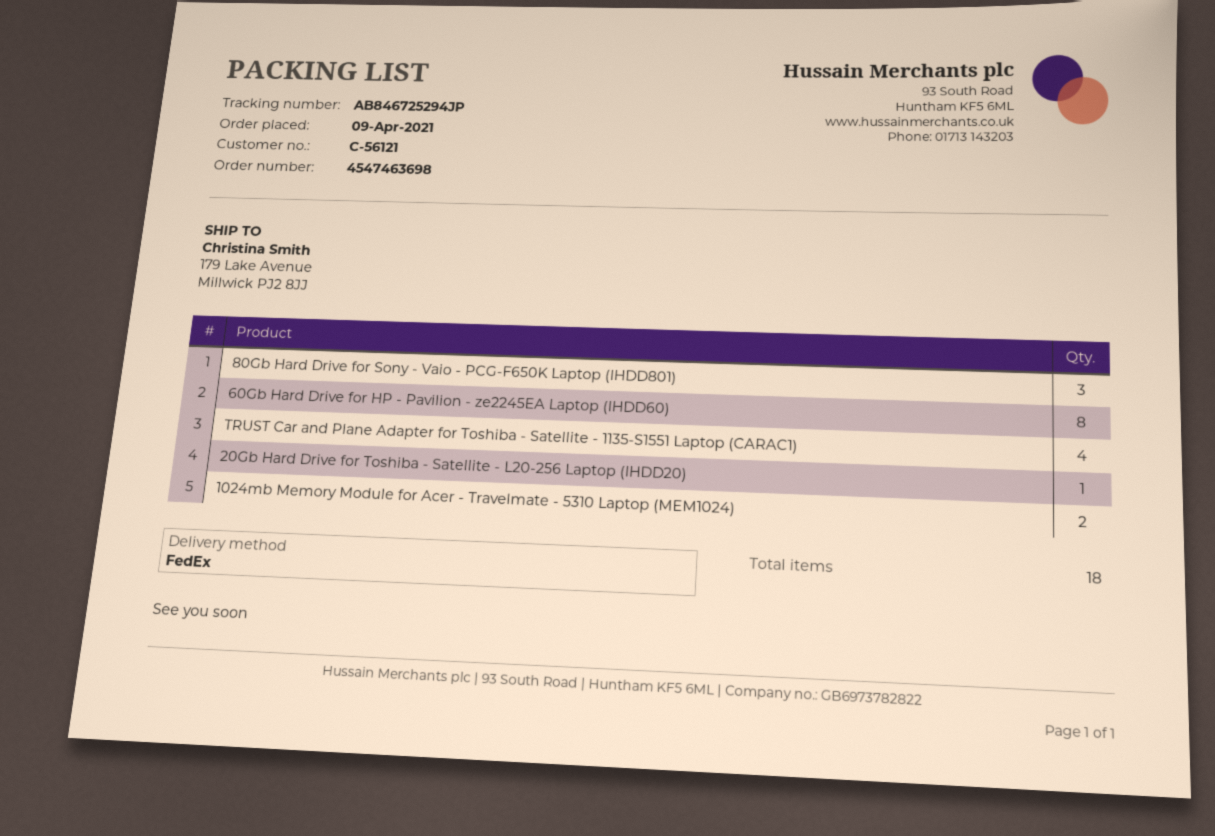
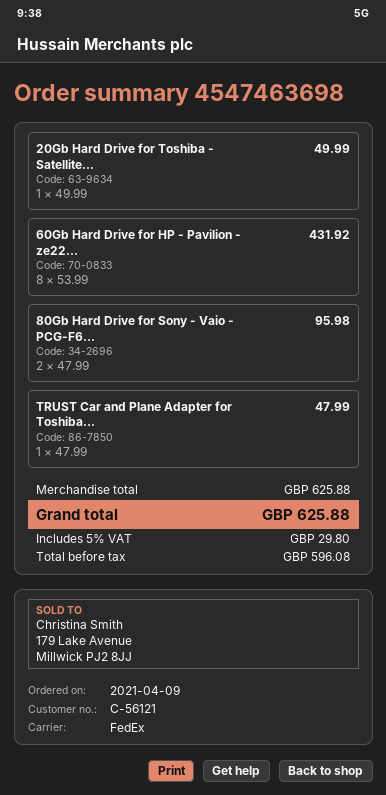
80Gb Hard Drive for Sony - Vaio - PCG-F650K Laptop (IHDD801): 3 -> 2
TRUST Car and Plane Adapter for Toshiba - Satellite - 1135-S1551 Laptop (CARAC1): 4 -> 1
1024mb Memory Module for Acer - Travelmate - 5310 Laptop (MEM1024): 2 -> none

